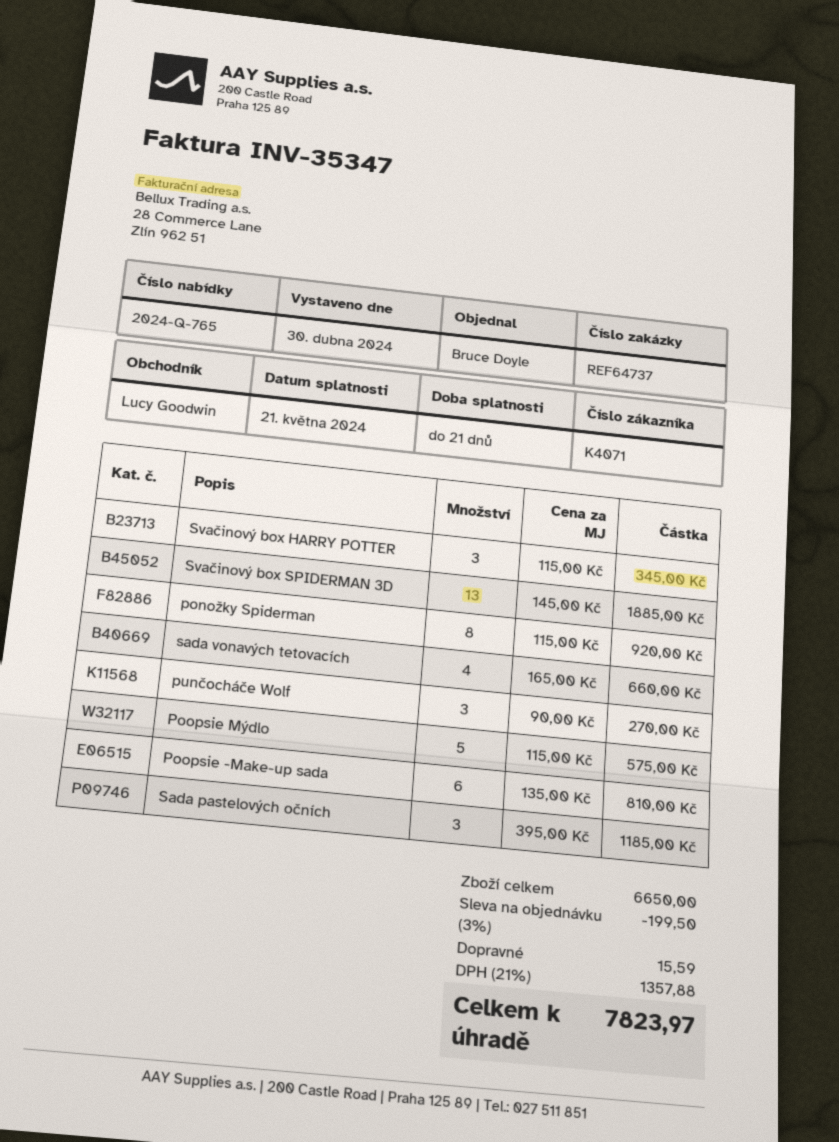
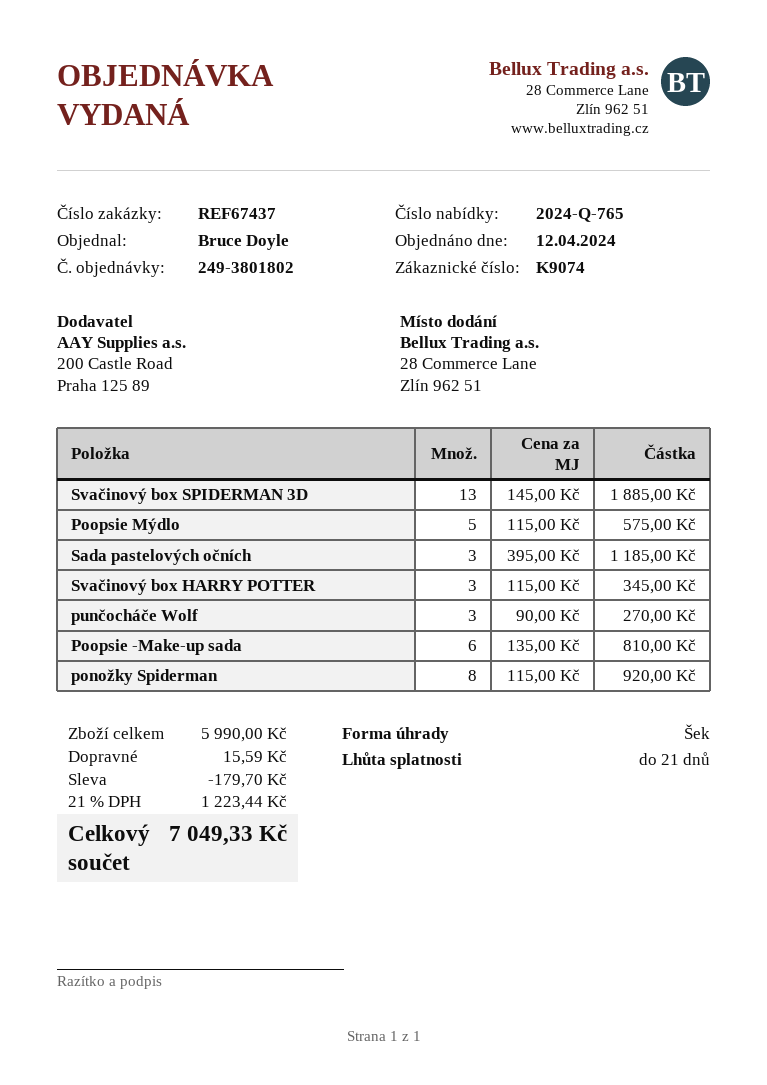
customer number: K4071 -> K9074
reference: REF64737 -> REF67437
sada vonavých tetovacích: 4 x 165.00 = 660.00 -> none
subtotal: 6650.00 -> 5990.00
discount: 199.50 -> 179.70
tax: 21% = 1357.88 -> 21% = 1223.44
total: 7823.97 -> 7049.33

